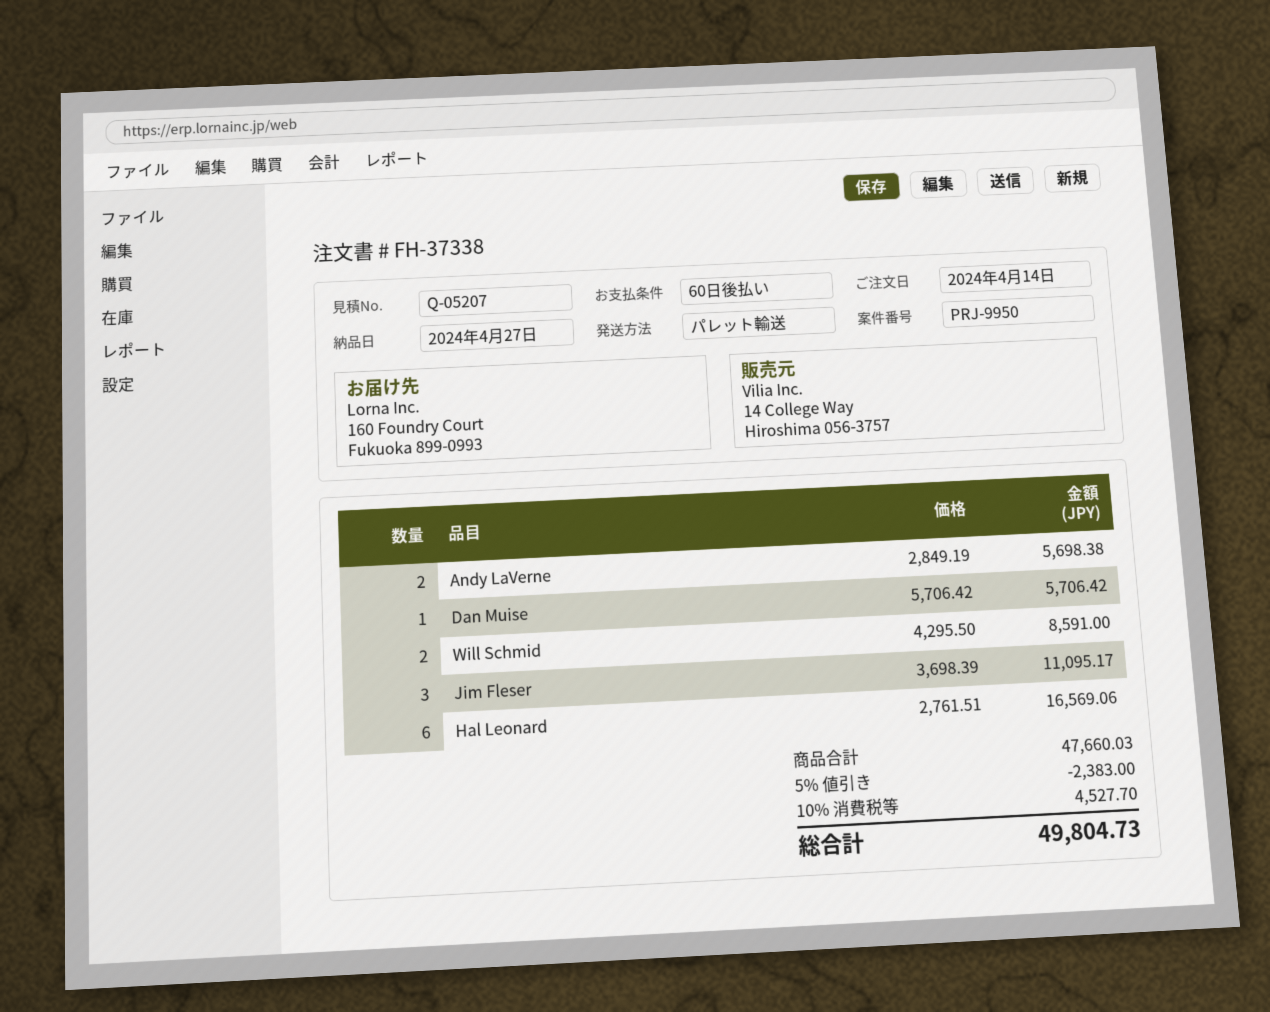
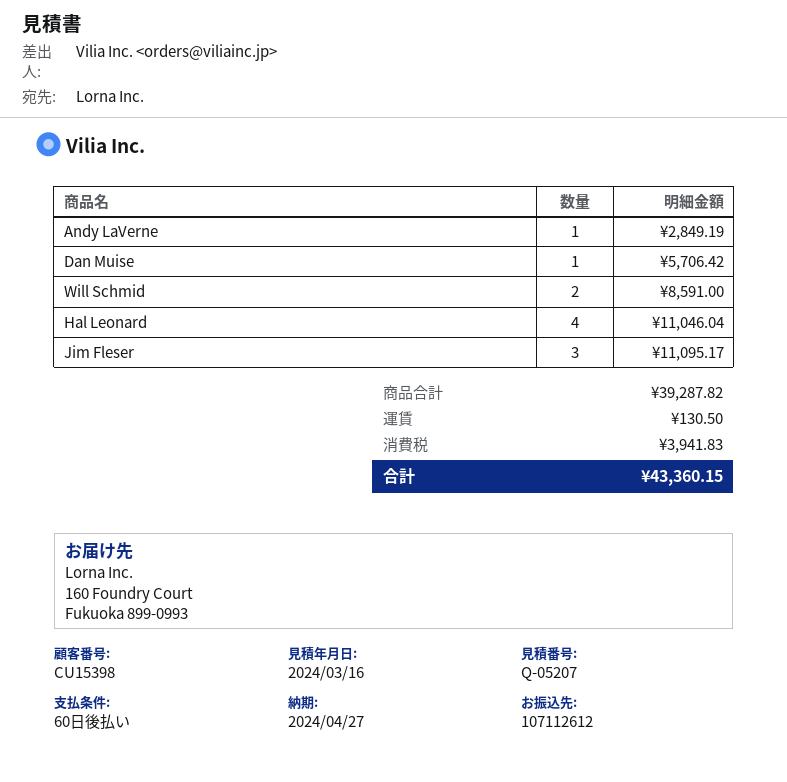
Andy LaVerne: 2 for 5698.38 -> 1 for 2849.19
Hal Leonard: 6 for 16569.06 -> 4 for 11046.04
subtotal: 47660.03 -> 39287.82
discount: 5% = 2383.00 -> none
shipping: none -> 130.50
tax: 4527.70 -> 3941.83
total: 49804.73 -> 43360.15

